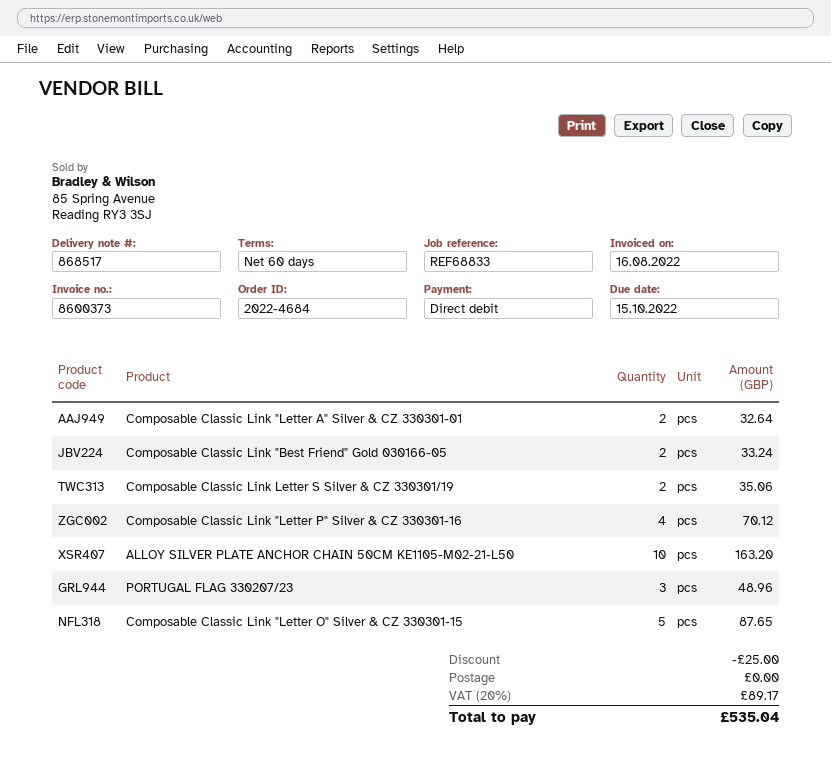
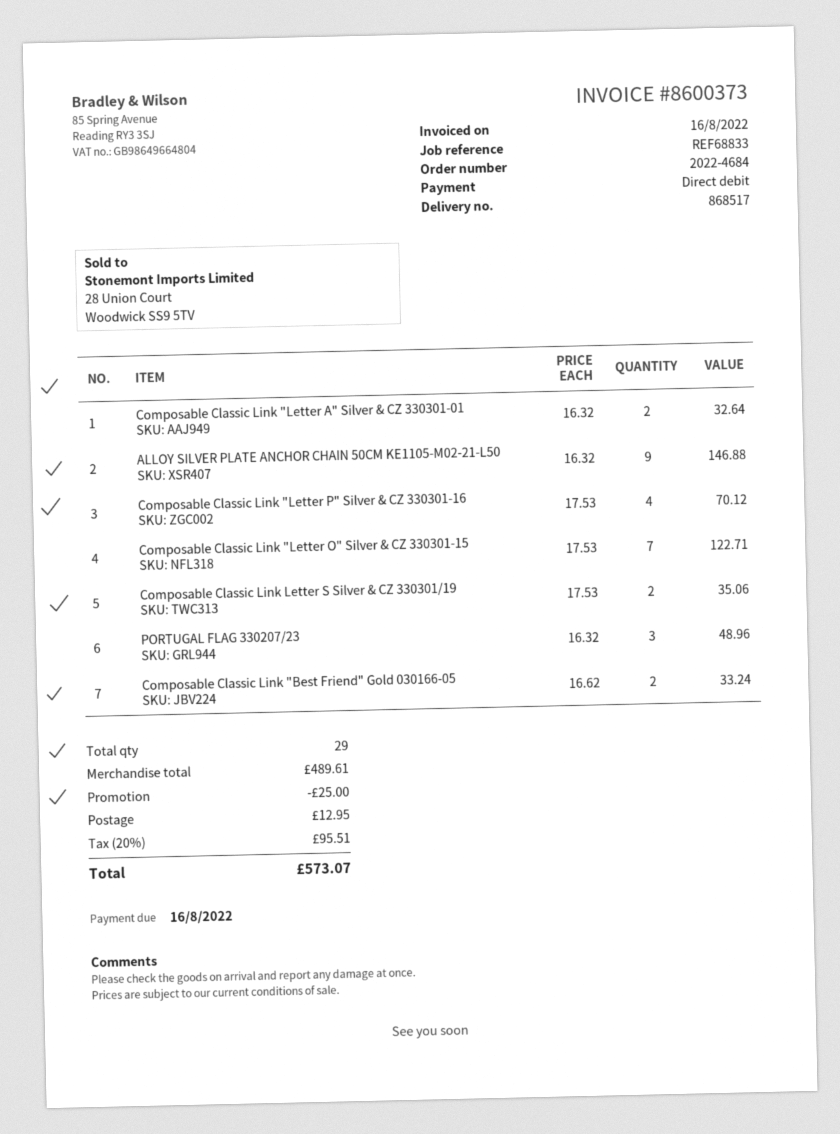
due date: 2022-10-15 -> 2022-08-16
ALLOY SILVER PLATE ANCHOR CHAIN 50CM KE1105-M02-21-L50: 10 for 163.20 -> 9 for 146.88
Composable Classic Link "Letter O" Silver & CZ 330301-15: 5 for 87.65 -> 7 for 122.71
shipping: 0.00 -> 12.95
tax: 20% = 89.17 -> 20% = 95.51
total: 535.04 -> 573.07

